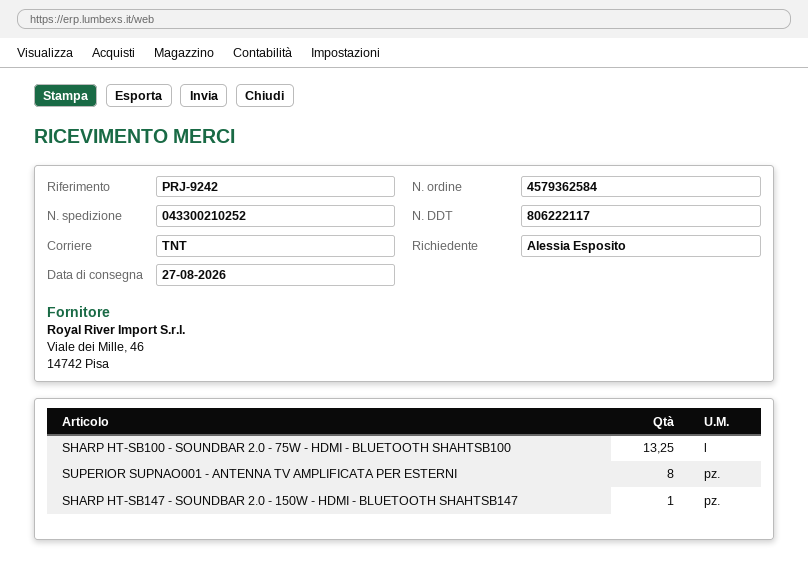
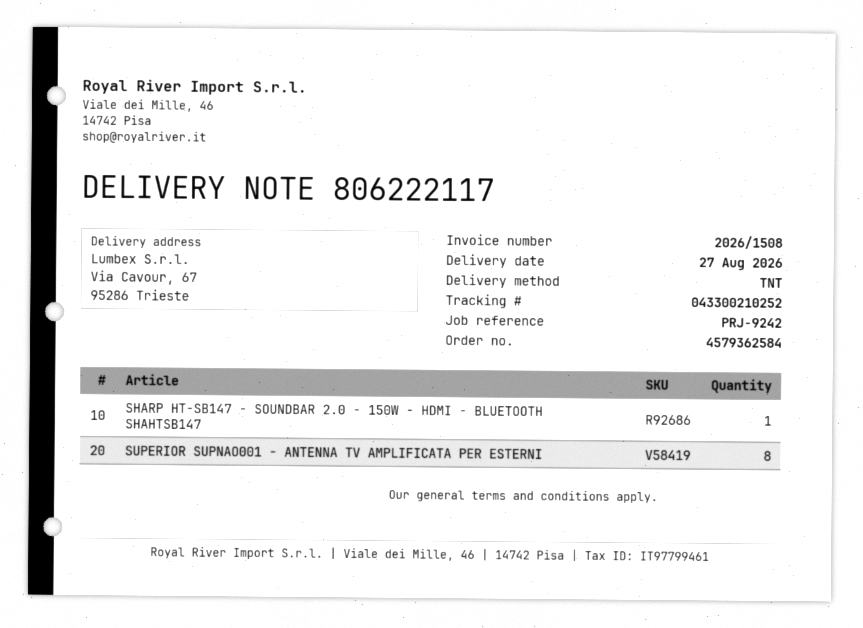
SHARP HT-SB100 - SOUNDBAR 2.0 - 75W - HDMI - BLUETOOTH SHAHTSB100: 13.25 -> none

